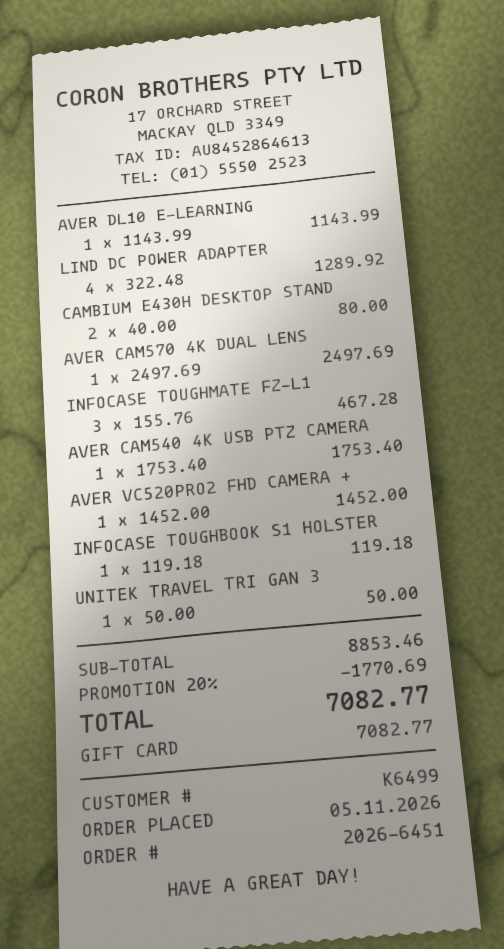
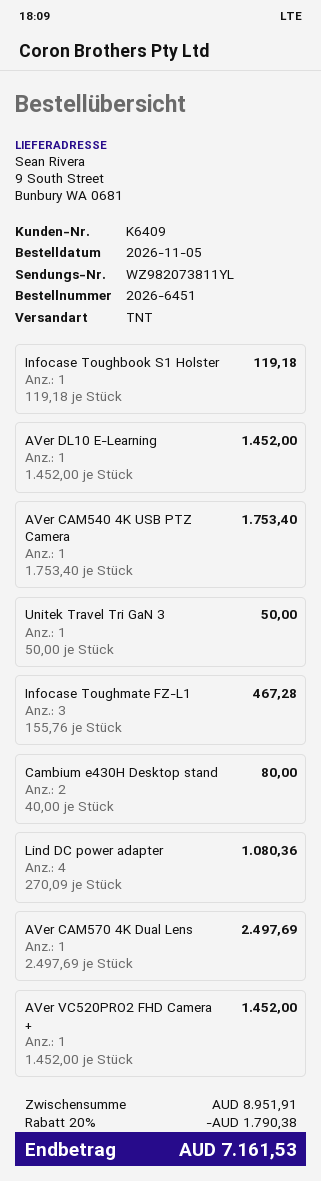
customer number: K6499 -> K6409
AVER DL10 E-LEARNING: 1 x 1143.99 = 1143.99 -> 1 x 1452.00 = 1452.00
LIND DC POWER ADAPTER: 4 x 322.48 = 1289.92 -> 4 x 270.09 = 1080.36
subtotal: 8853.46 -> 8951.91
discount: 20% = 1770.69 -> 20% = 1790.38
total: 7082.77 -> 7161.53

